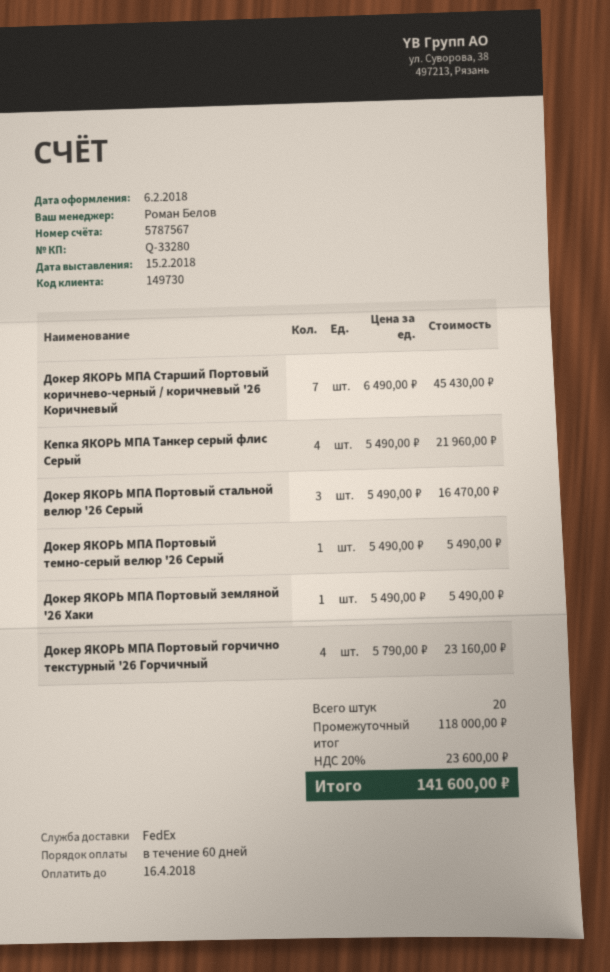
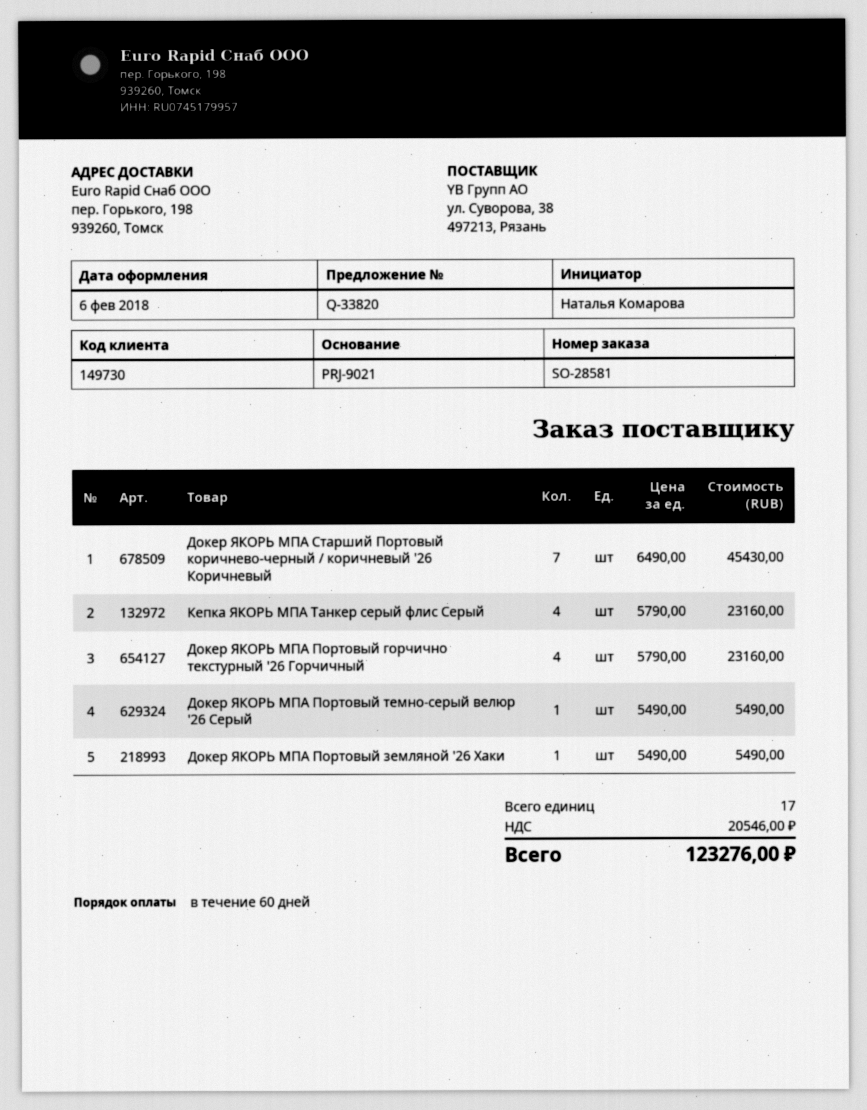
quote number: Q-33280 -> Q-33820
Кепка ЯКОРЬ МПА Танкер серый флис Серый: 4 x 5490.00 = 21960.00 -> 4 x 5790.00 = 23160.00
Докер ЯКОРЬ МПА Портовый стальной велюр '26 Серый: 3 x 5490.00 = 16470.00 -> none
total quantity: 20 -> 17
tax: 23600.00 -> 20546.00
total: 141600.00 -> 123276.00

